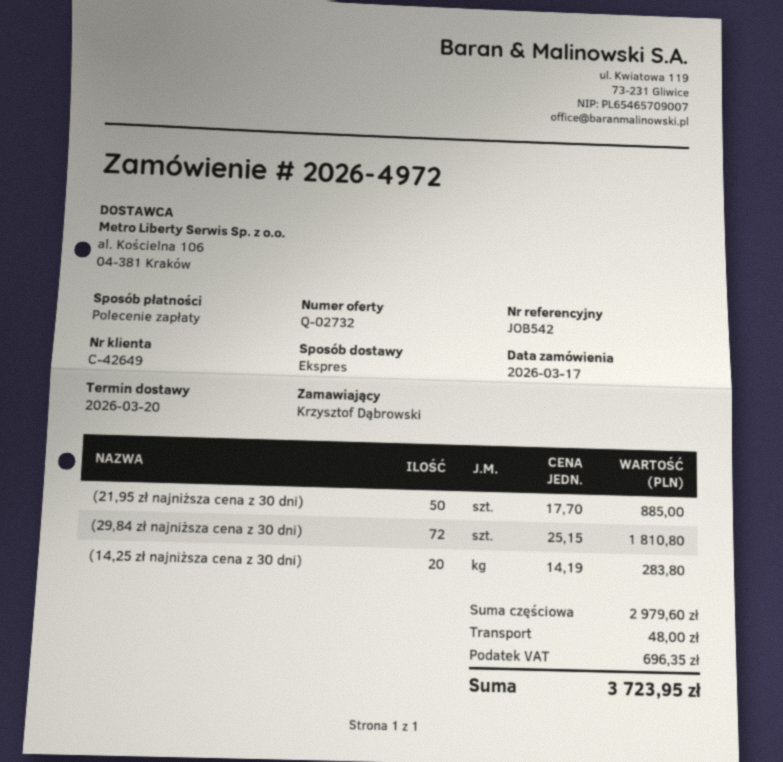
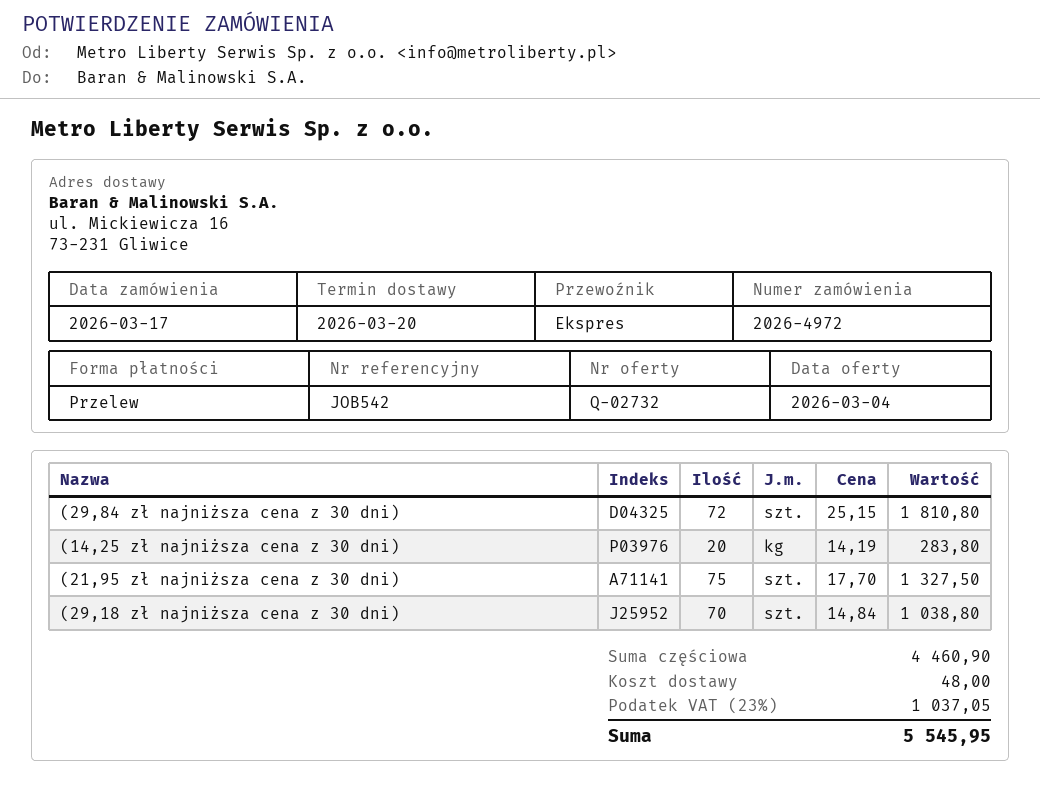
payment method: direct debit -> bank transfer
(21,95 zł najniższa cena z 30 dni): 50 x 17.70 = 885.00 -> 75 x 17.70 = 1327.50
(29,18 zł najniższa cena z 30 dni): none -> 70 x 14.84 = 1038.80
subtotal: 2979.60 -> 4460.90
tax: 696.35 -> 1037.05
total: 3723.95 -> 5545.95

